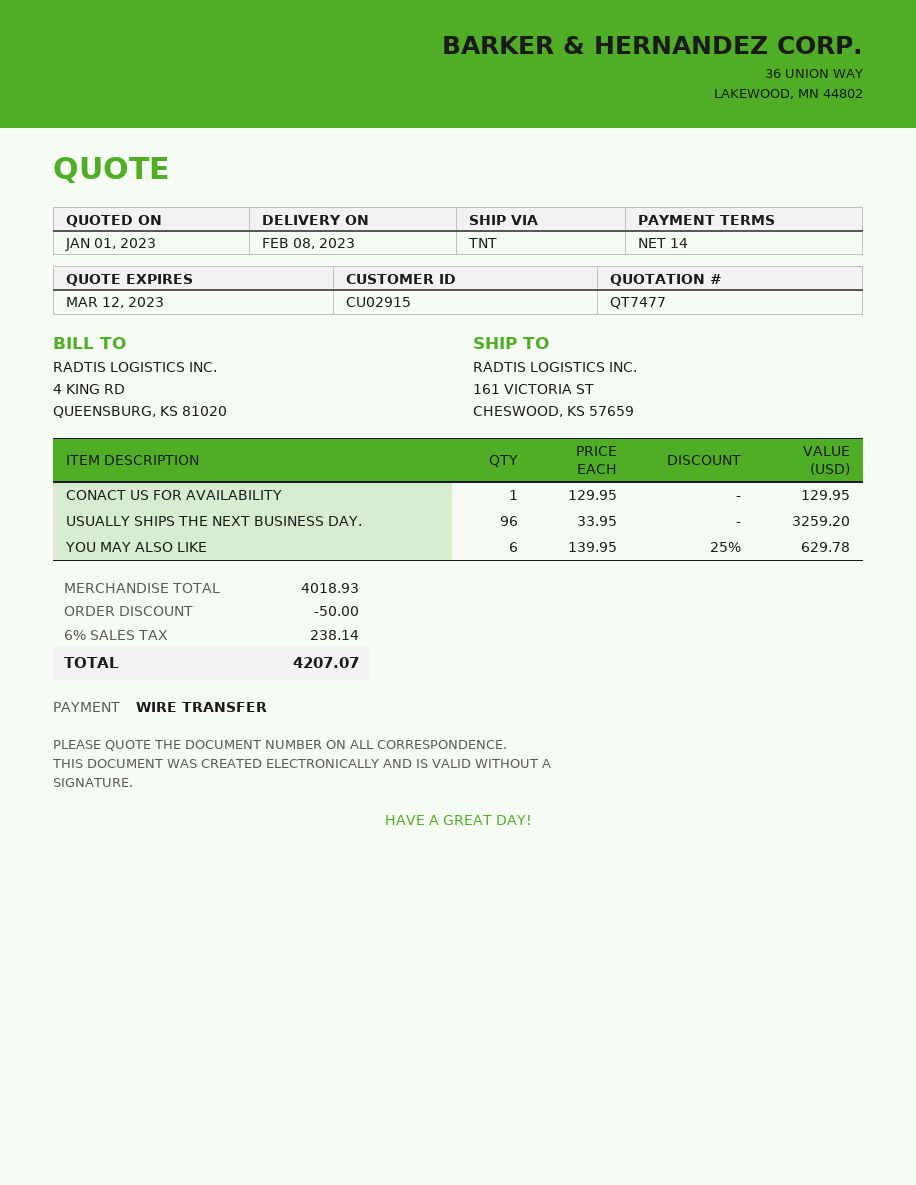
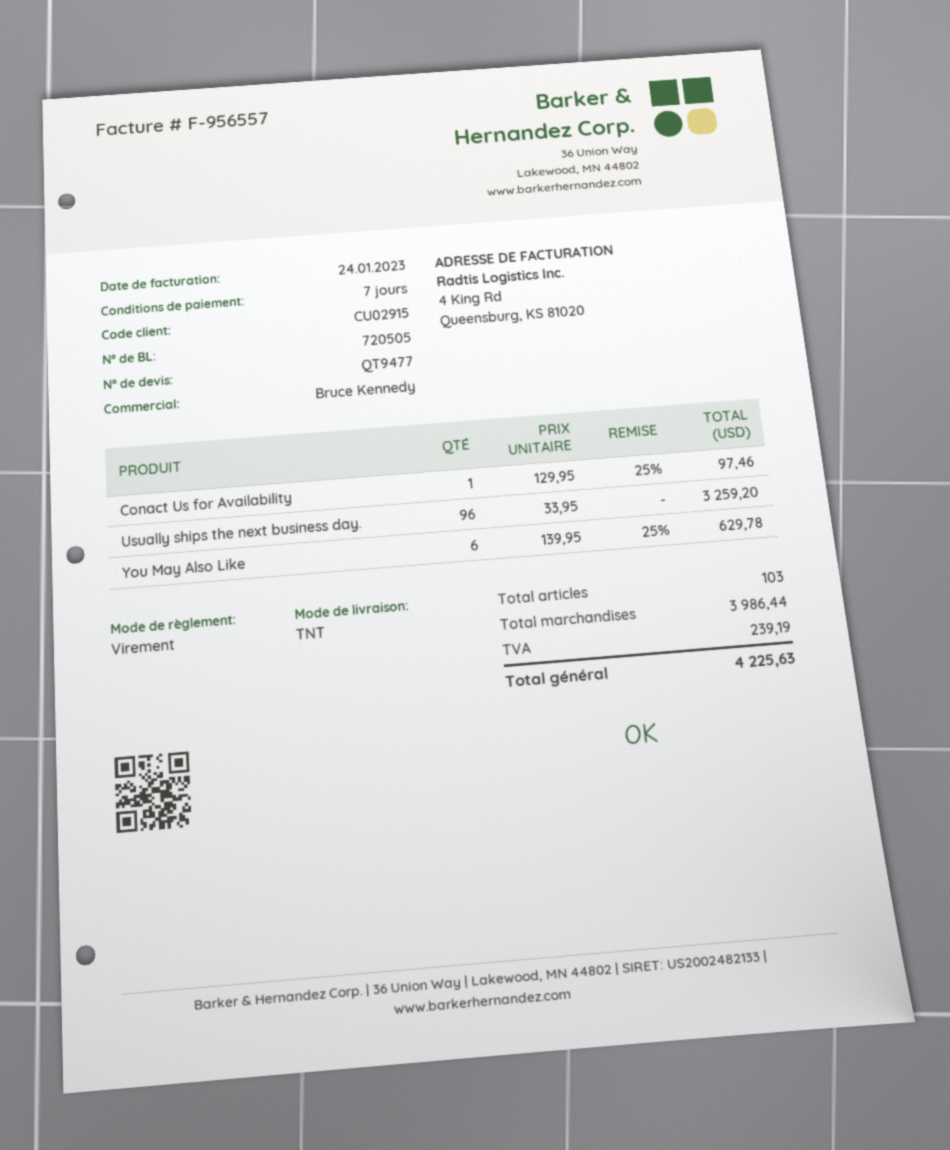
quote number: QT7477 -> QT9477
payment terms: 14 days -> 7 days
CONACT US FOR AVAILABILITY: 1 x 129.95 = 129.95 -> 1 x 129.95 - 25% = 97.46
subtotal: 4018.93 -> 3986.44
discount: 50.00 -> none
tax: 238.14 -> 239.19
total: 4207.07 -> 4225.63

